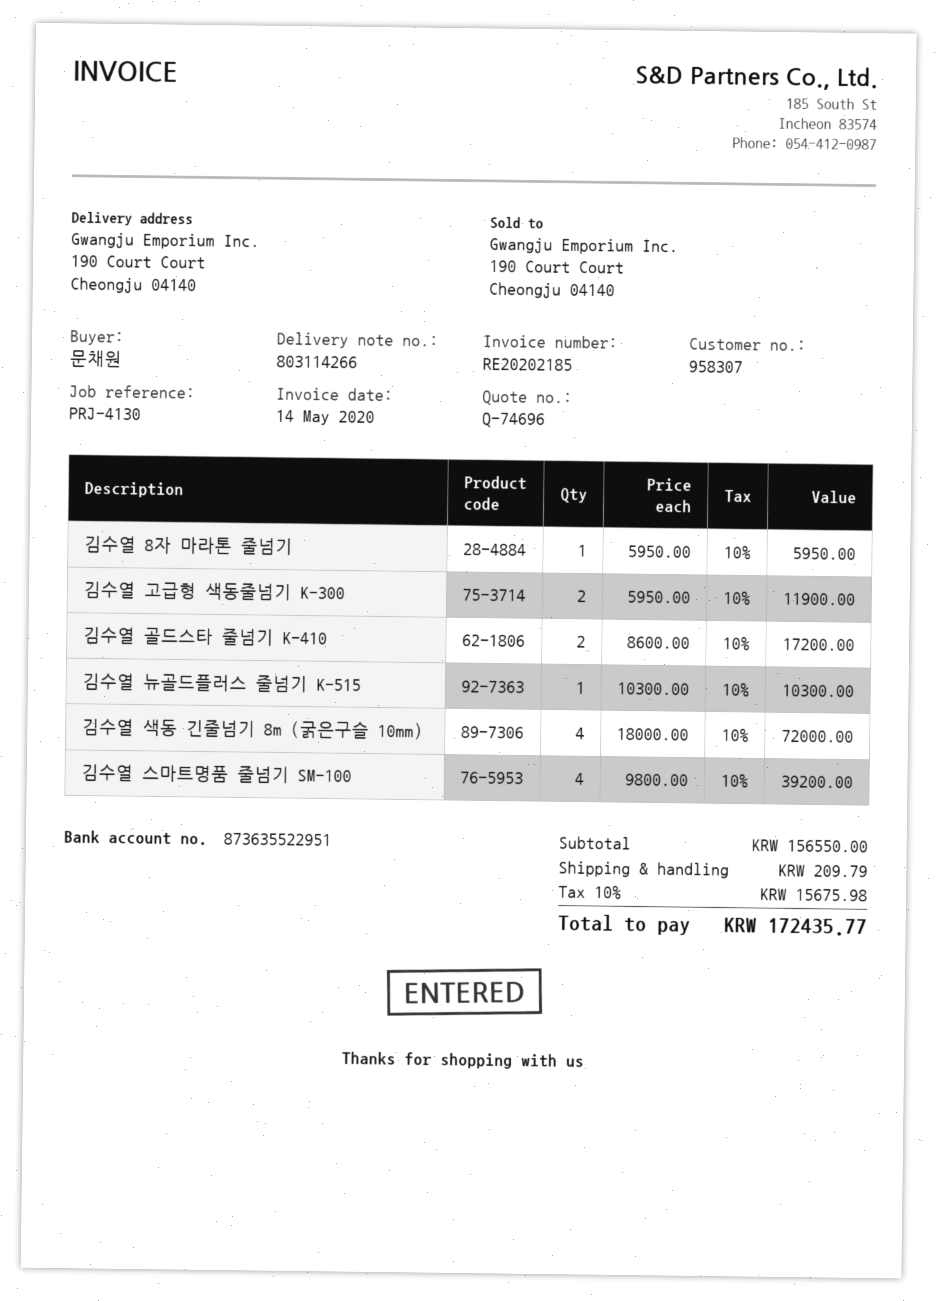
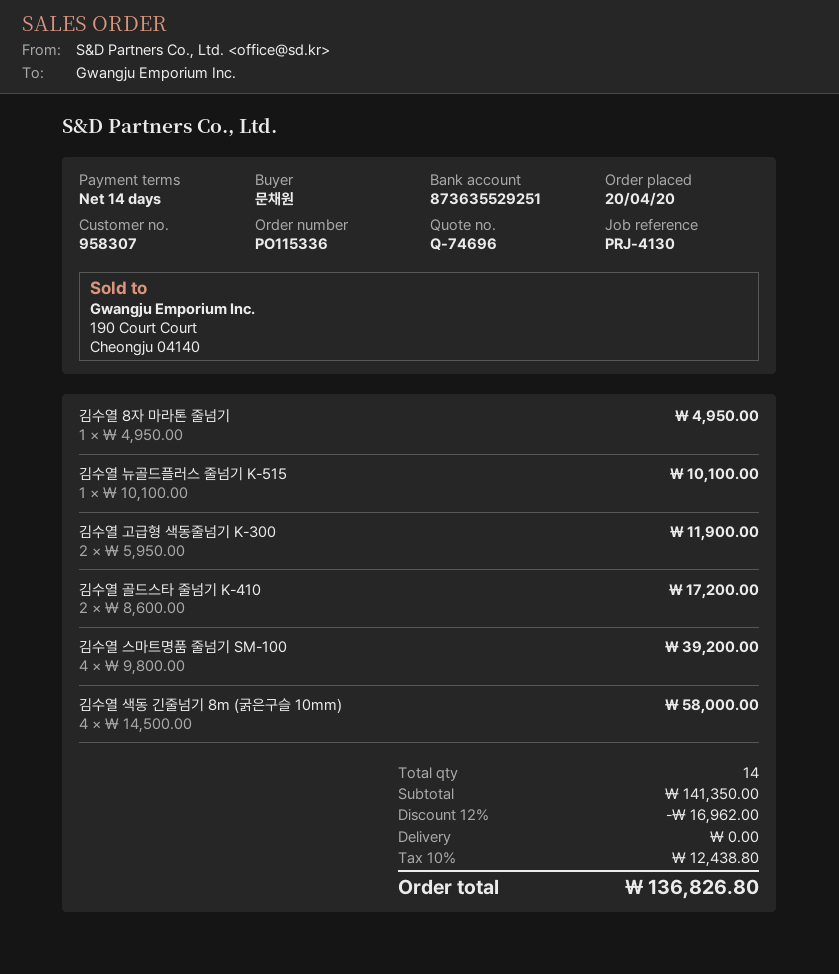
bank account: 873635522951 -> 873635529251
김수열 8자 마라톤 줄넘기: 1 x 5950.00 = 5950.00 -> 1 x 4950.00 = 4950.00
김수열 뉴골드플러스 줄넘기 K-515: 1 x 10300.00 = 10300.00 -> 1 x 10100.00 = 10100.00
김수열 색동 긴줄넘기 8m (굵은구슬 10mm): 4 x 18000.00 = 72000.00 -> 4 x 14500.00 = 58000.00
subtotal: 156550.00 -> 141350.00
discount: none -> 12% = 16962.00
shipping: 209.79 -> 0.00
tax: 10% = 15675.98 -> 10% = 12438.80
total: 172435.77 -> 136826.80

